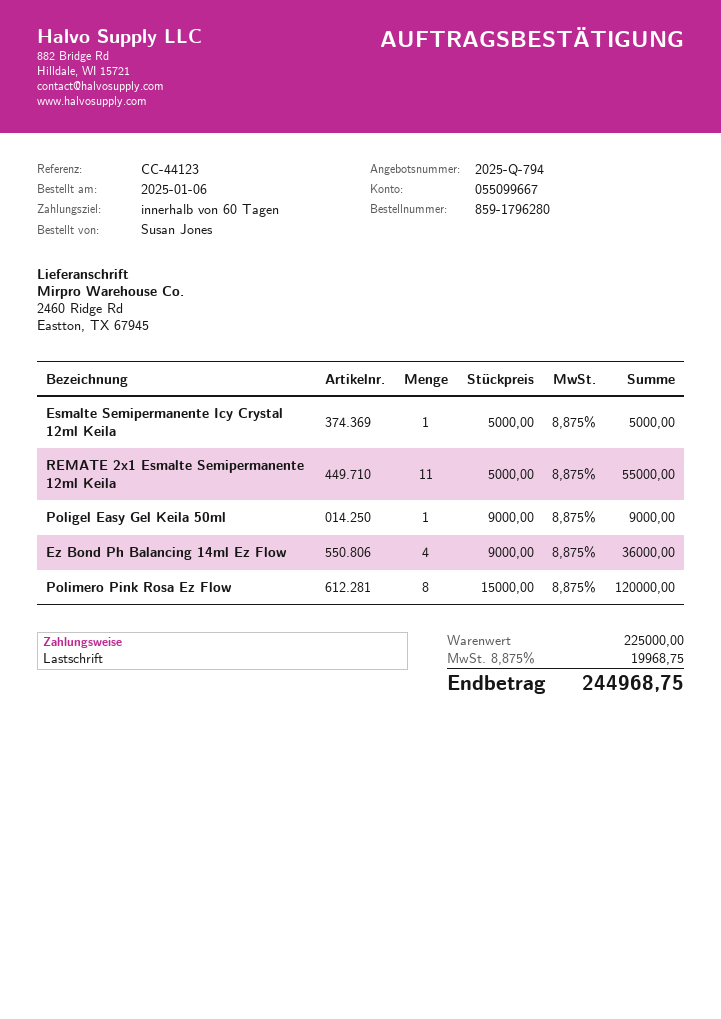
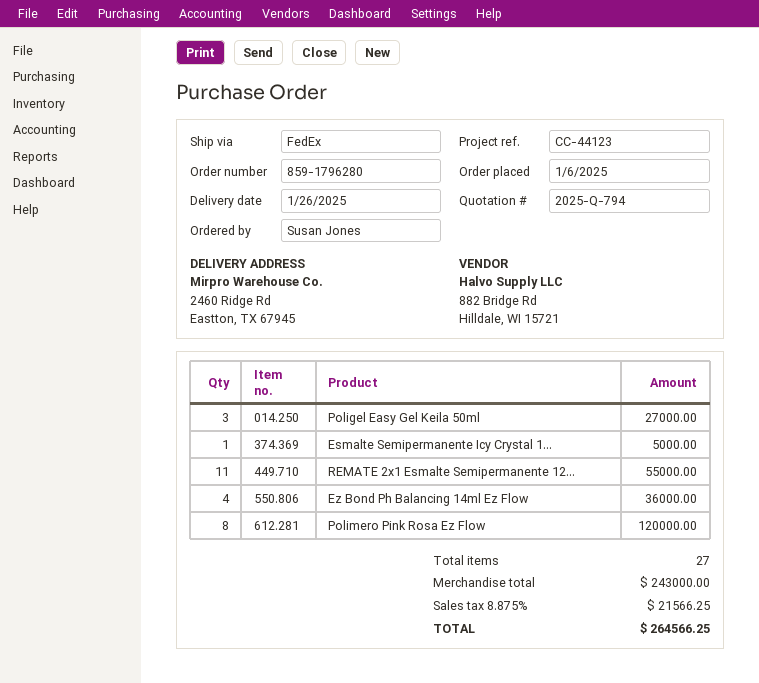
Poligel Easy Gel Keila 50ml: 1 for 9000.00 -> 3 for 27000.00
subtotal: 225000.00 -> 243000.00
tax: 8.875% = 19968.75 -> 8.875% = 21566.25
total: 244968.75 -> 264566.25

